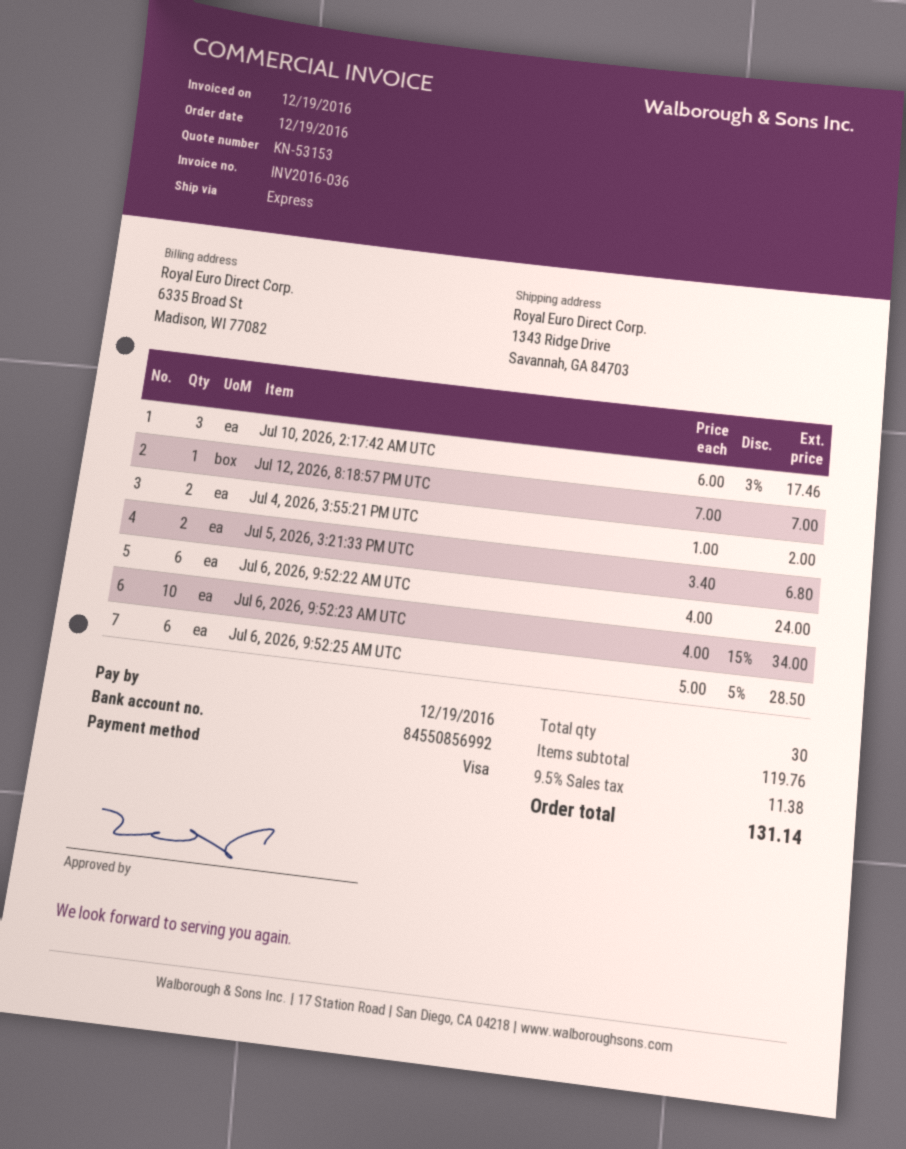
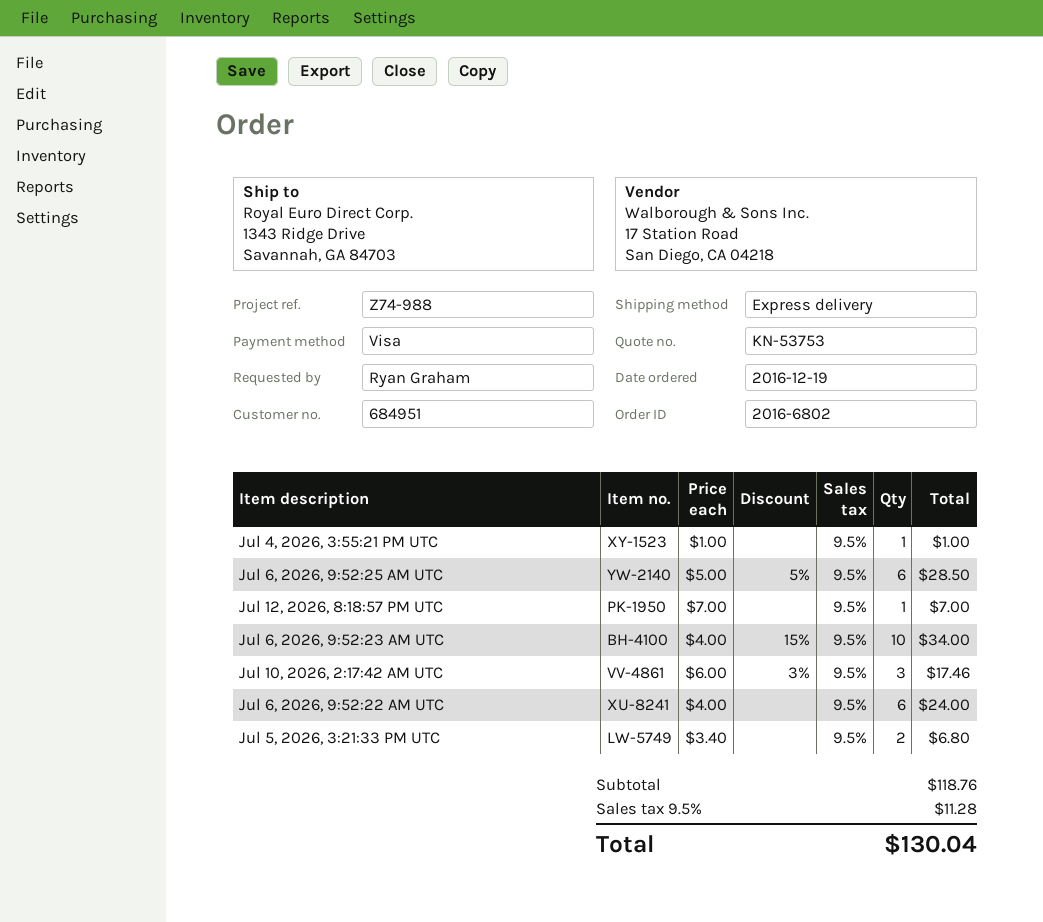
quote number: KN-53153 -> KN-53753
Jul 4, 2026, 3:55:21 PM UTC: 2 x 1.00 = 2.00 -> 1 x 1.00 = 1.00
subtotal: 119.76 -> 118.76
tax: 9.5% = 11.38 -> 9.5% = 11.28
total: 131.14 -> 130.04

